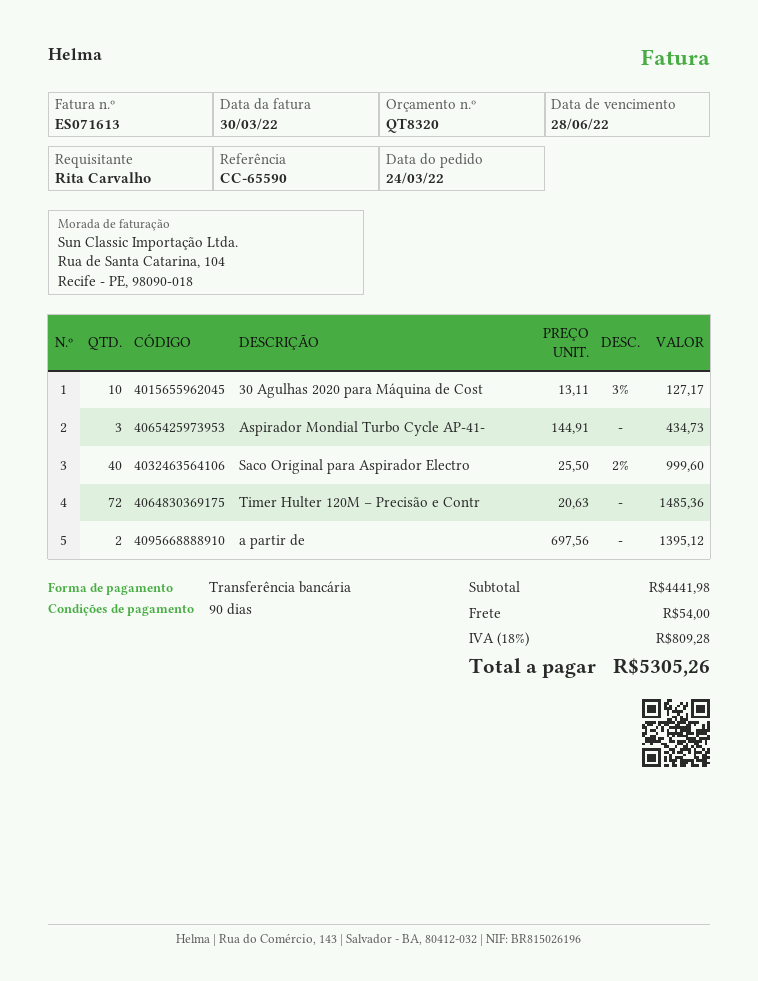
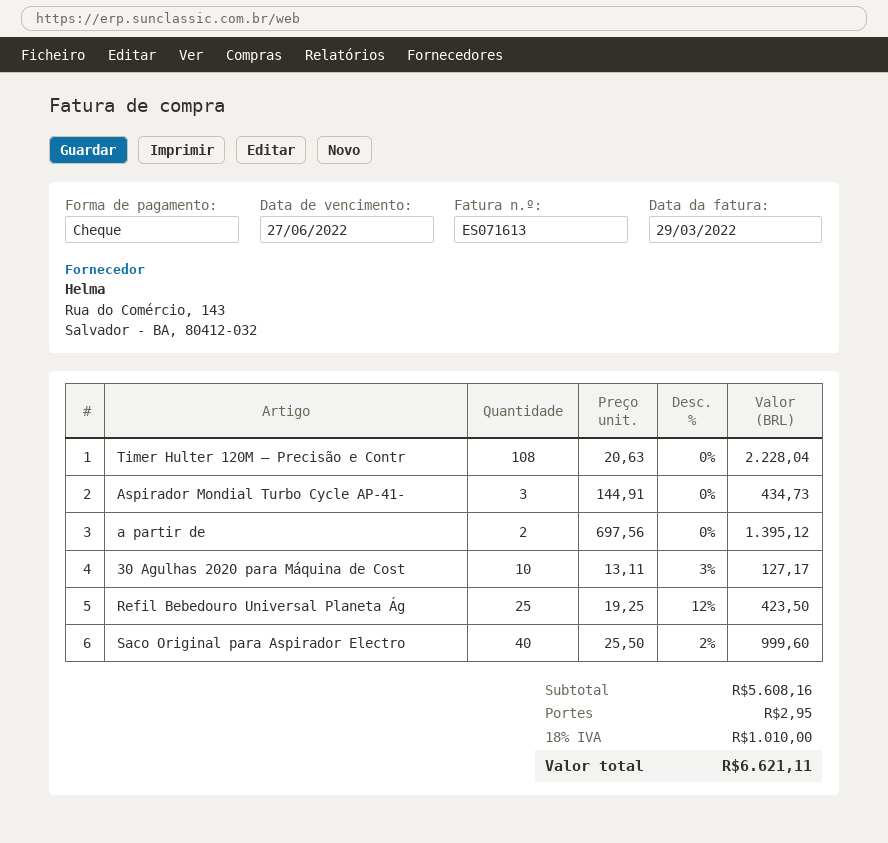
invoice date: 2022-03-30 -> 2022-03-29
due date: 2022-06-28 -> 2022-06-27
payment method: bank transfer -> cheque
Timer Hulter 120M – Precisão e Contr: 72 x 20.63 = 1485.36 -> 108 x 20.63 = 2228.04
Refil Bebedouro Universal Planeta Ág: none -> 25 x 19.25 - 12% = 423.50
subtotal: 4441.98 -> 5608.16
shipping: 54.00 -> 2.95
tax: 18% = 809.28 -> 18% = 1010.00
total: 5305.26 -> 6621.11

